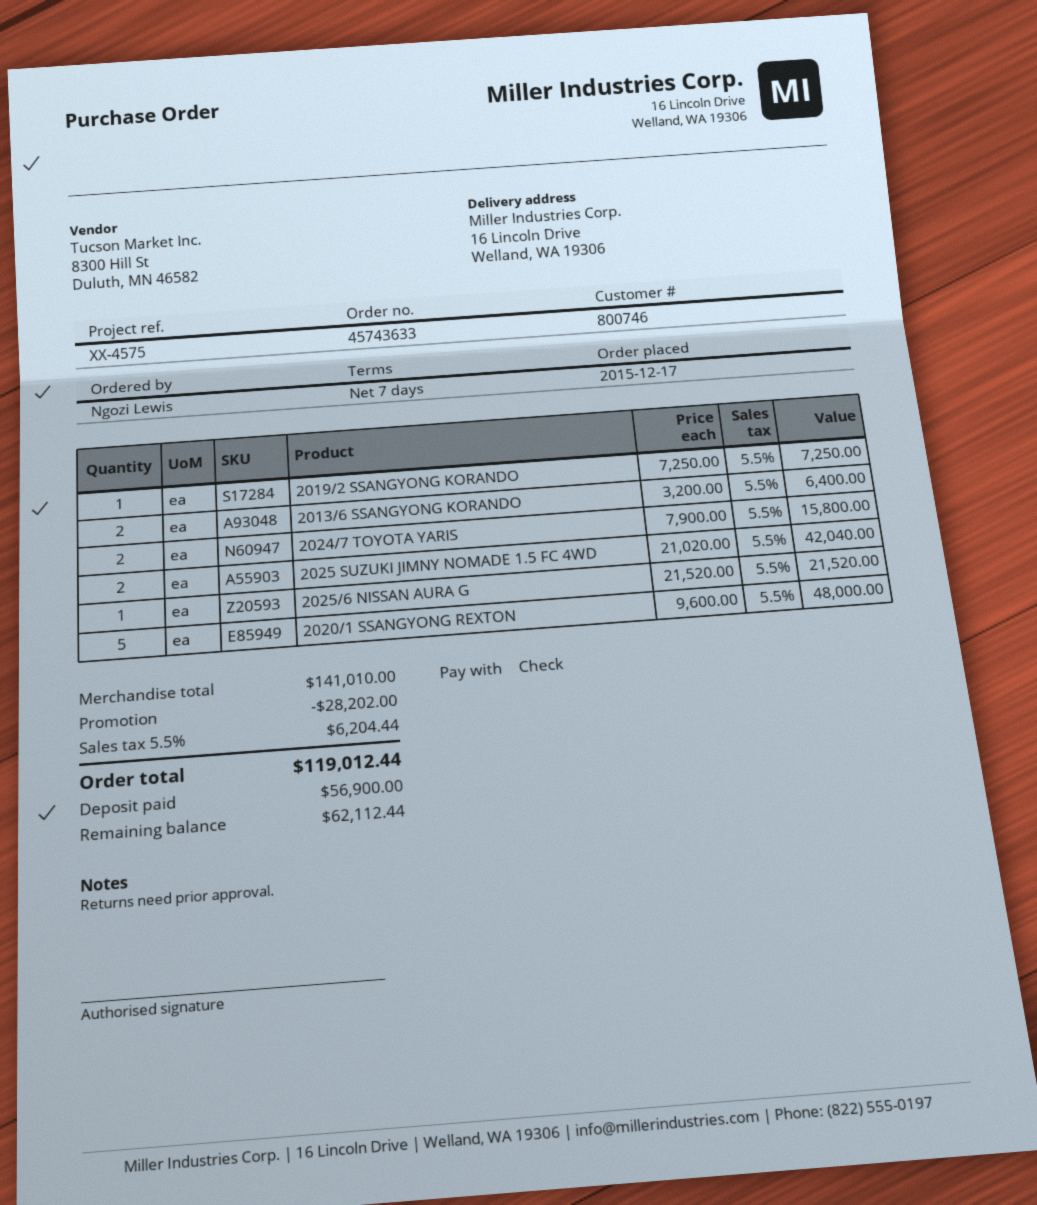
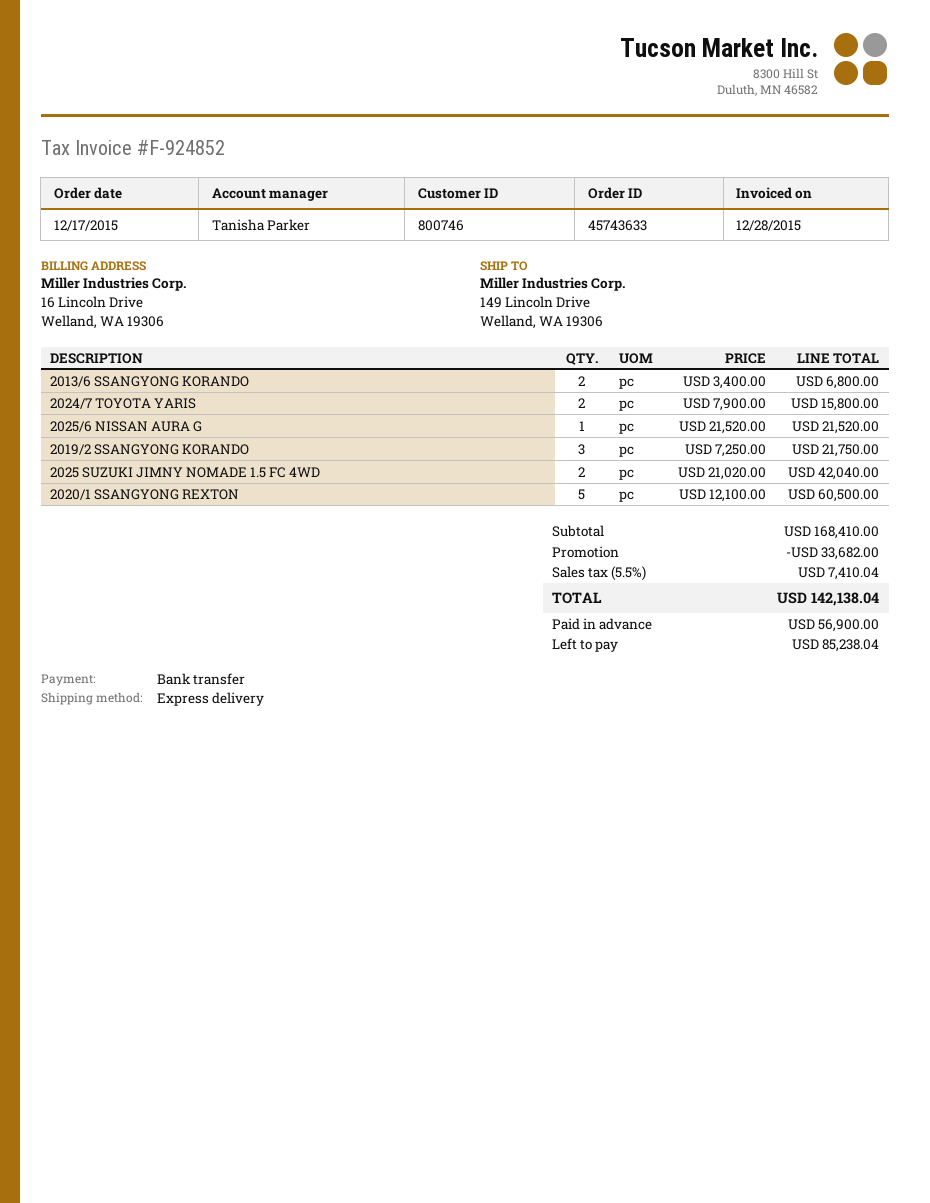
payment method: cheque -> bank transfer
ship to: 16 Lincoln Drive, Welland, WA 19306 -> 149 Lincoln Drive, Welland, WA 19306
2019/2 SSANGYONG KORANDO: 1 x 7250.00 = 7250.00 -> 3 x 7250.00 = 21750.00
2013/6 SSANGYONG KORANDO: 2 x 3200.00 = 6400.00 -> 2 x 3400.00 = 6800.00
2020/1 SSANGYONG REXTON: 5 x 9600.00 = 48000.00 -> 5 x 12100.00 = 60500.00
subtotal: 141010.00 -> 168410.00
discount: 28202.00 -> 33682.00
tax: 5.5% = 6204.44 -> 5.5% = 7410.04
total: 119012.44 -> 142138.04
balance: 62112.44 -> 85238.04

